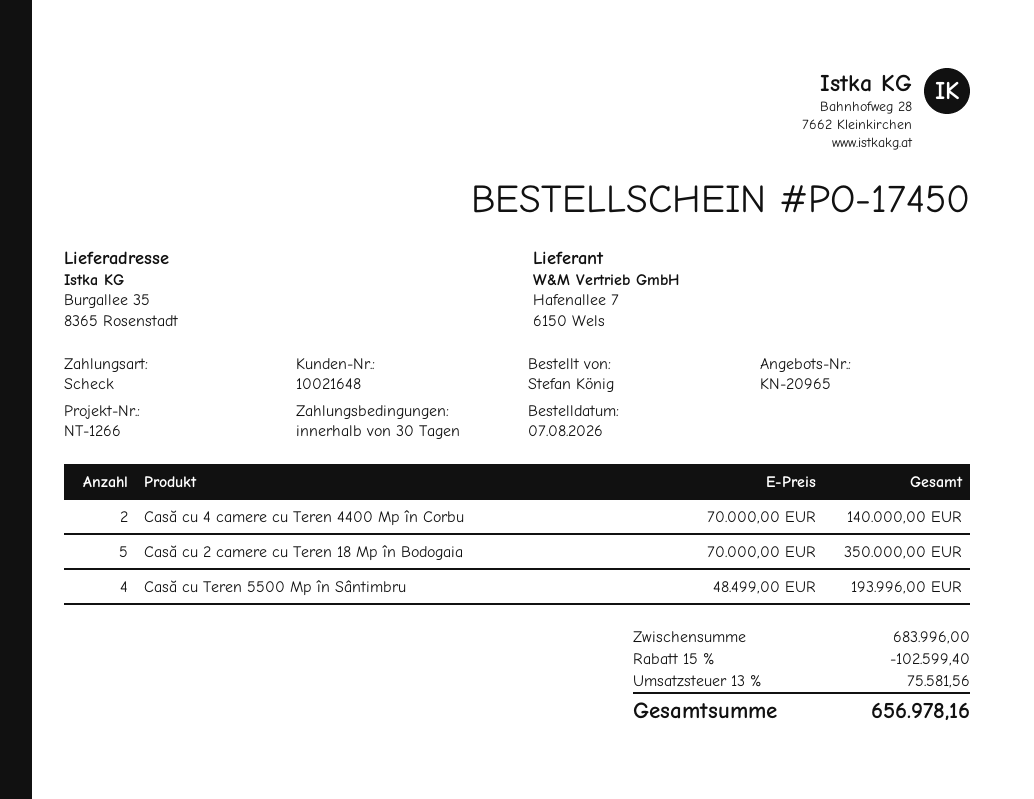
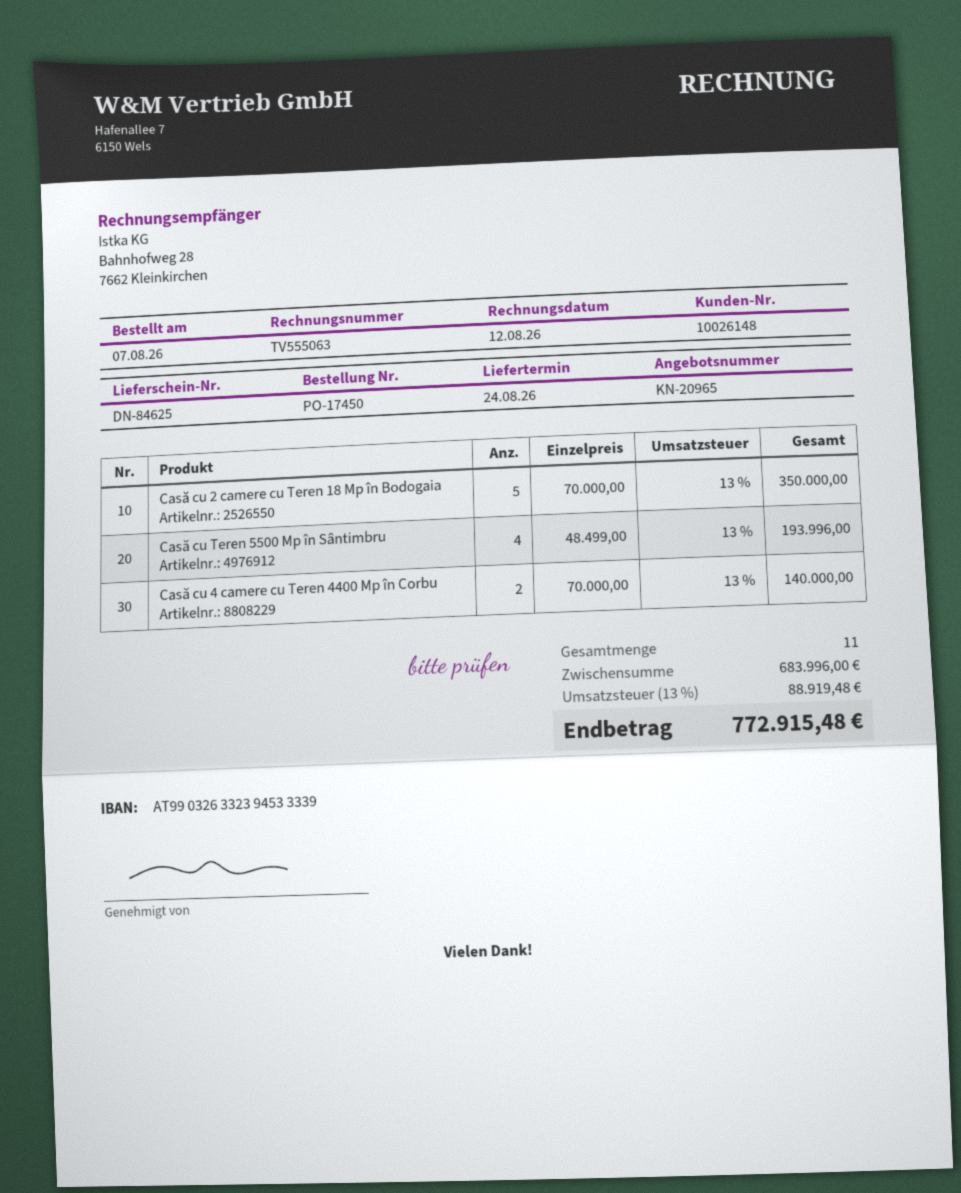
customer number: 10021648 -> 10026148
discount: 15% = 102599.40 -> none
tax: 13% = 75581.56 -> 13% = 88919.48
total: 656978.16 -> 772915.48

